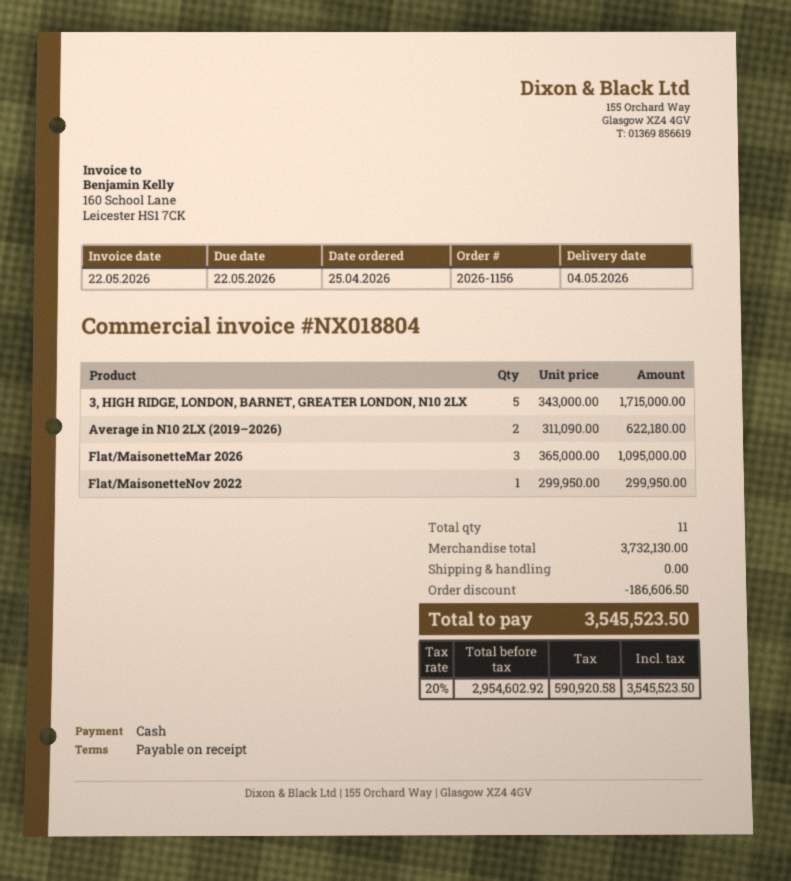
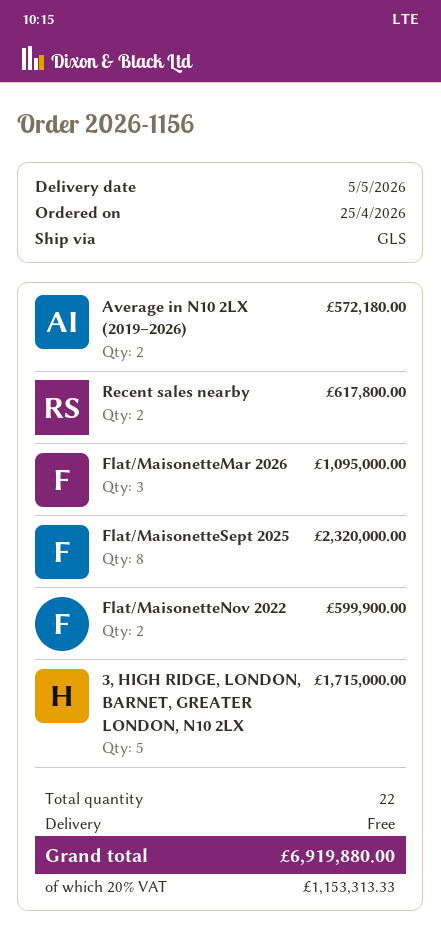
delivery date: 2026-05-04 -> 2026-05-05
Average in N10 2LX (2019–2026): 2 for 622180.00 -> 2 for 572180.00
Flat/MaisonetteNov 2022: 1 for 299950.00 -> 2 for 599900.00
Recent sales nearby: none -> 2 for 617800.00
Flat/MaisonetteSept 2025: none -> 8 for 2320000.00
total quantity: 11 -> 22
discount: 186606.50 -> none
tax: 20% = 590920.58 -> 20% = 1153313.33
total: 3545523.50 -> 6919880.00

